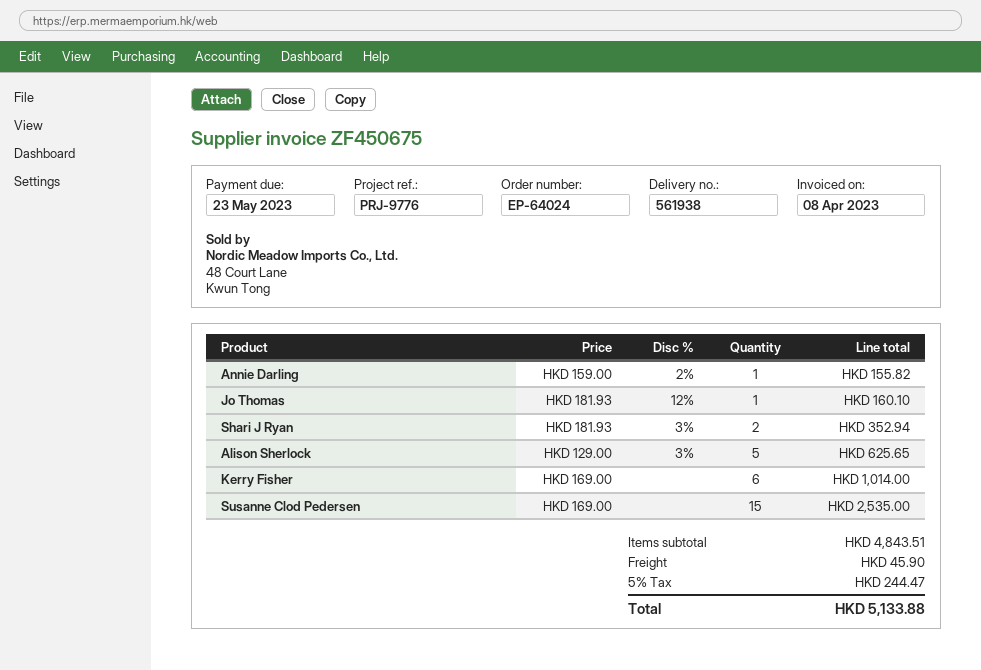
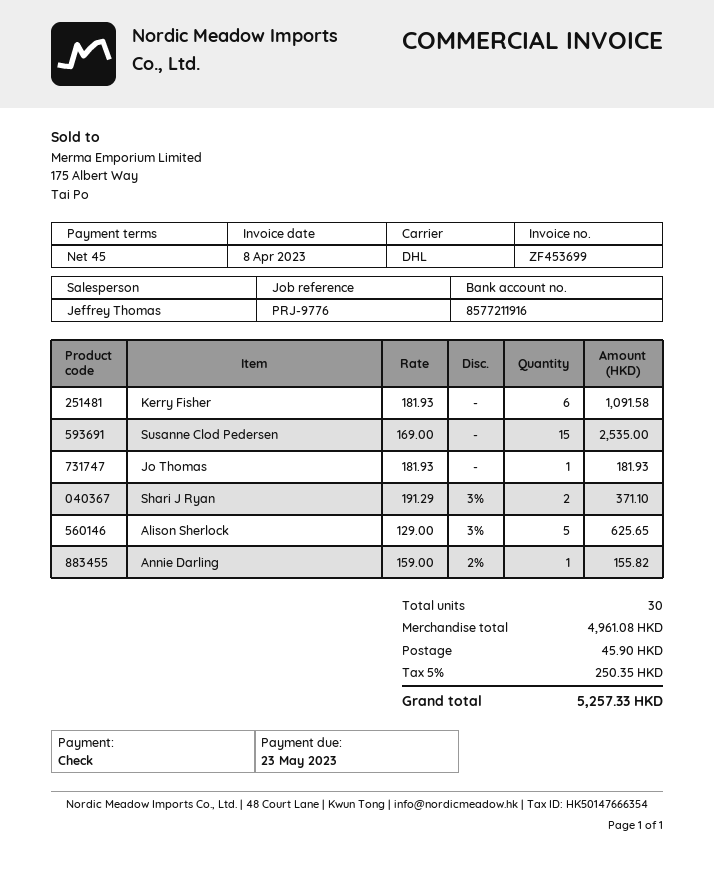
invoice number: ZF450675 -> ZF453699
Jo Thomas: 1 x 181.93 - 12% = 160.10 -> 1 x 181.93 = 181.93
Shari J Ryan: 2 x 181.93 - 3% = 352.94 -> 2 x 191.29 - 3% = 371.10
Kerry Fisher: 6 x 169.00 = 1014.00 -> 6 x 181.93 = 1091.58
subtotal: 4843.51 -> 4961.08
tax: 5% = 244.47 -> 5% = 250.35
total: 5133.88 -> 5257.33

